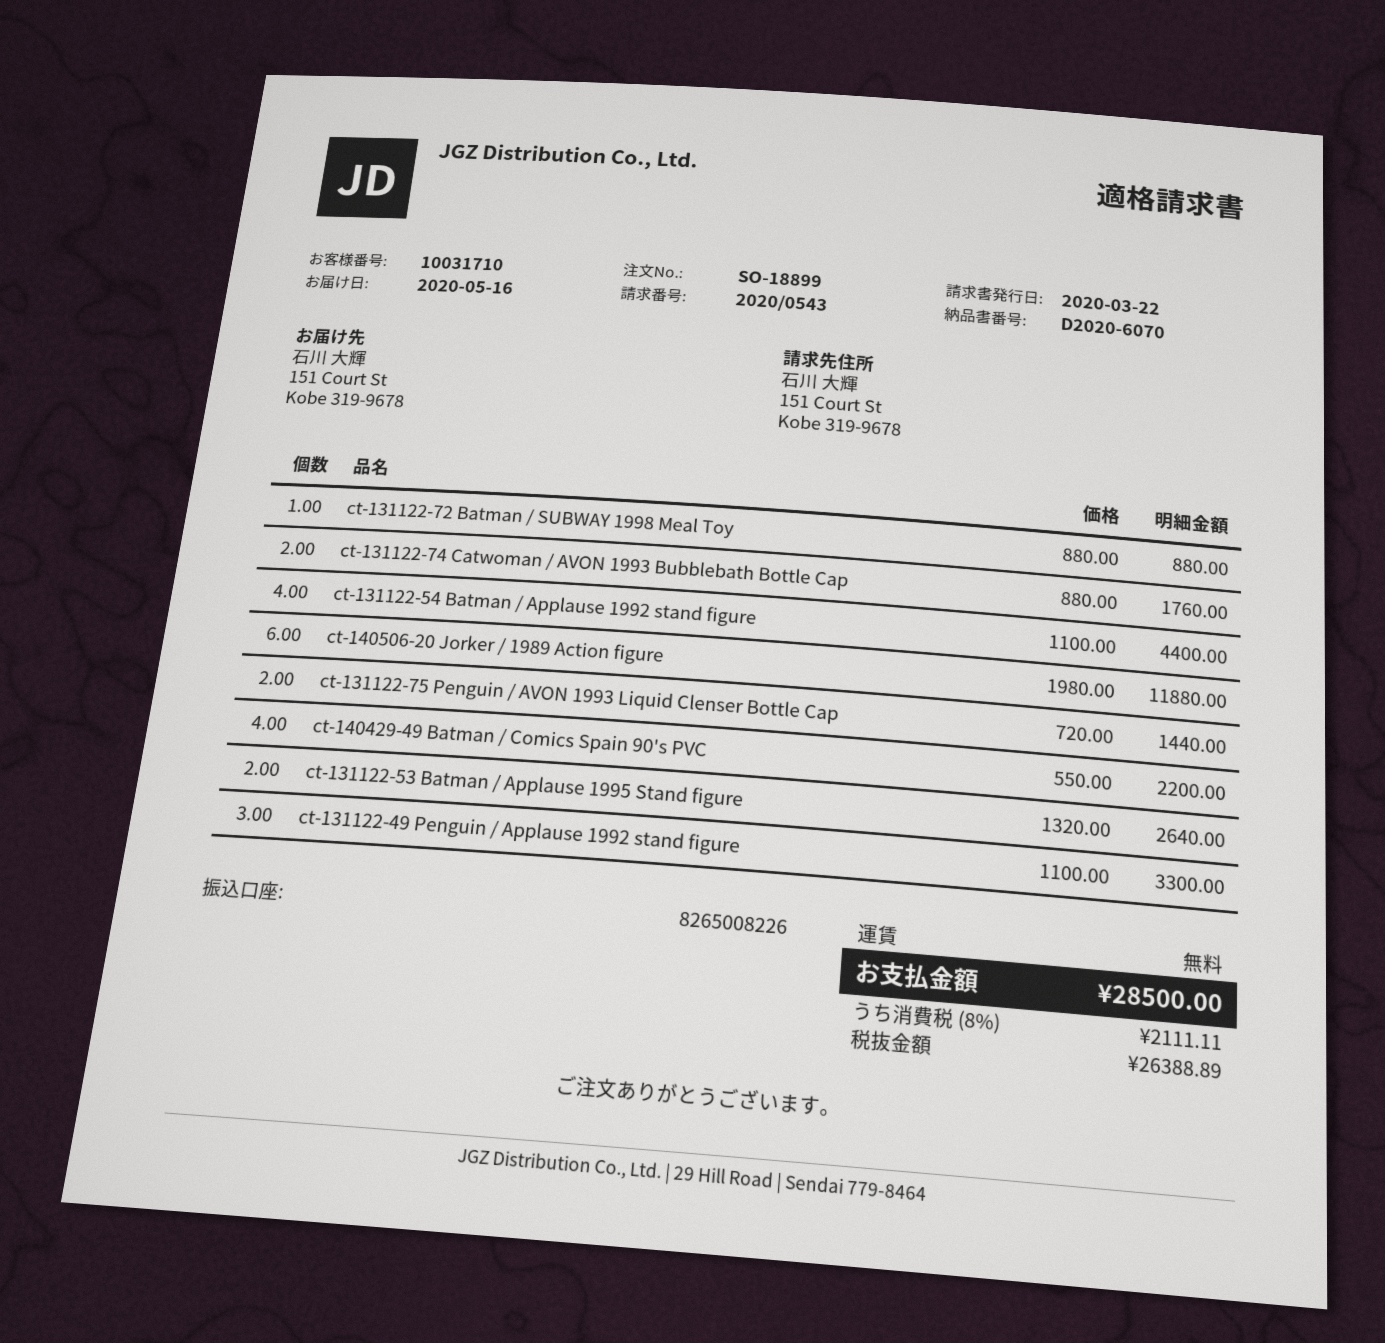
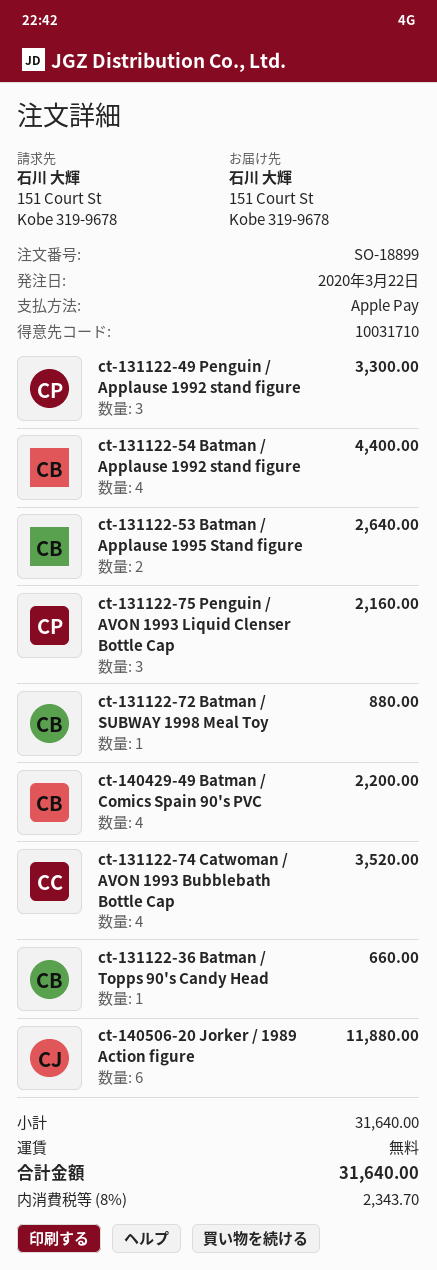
ct-131122-74 Catwoman / AVON 1993 Bubblebath Bottle Cap: 2 for 1760.00 -> 4 for 3520.00
ct-131122-75 Penguin / AVON 1993 Liquid Clenser Bottle Cap: 2 for 1440.00 -> 3 for 2160.00
ct-131122-36 Batman / Topps 90's Candy Head: none -> 1 for 660.00
tax: 8% = 2111.11 -> 8% = 2343.70
total: 28500.00 -> 31640.00

